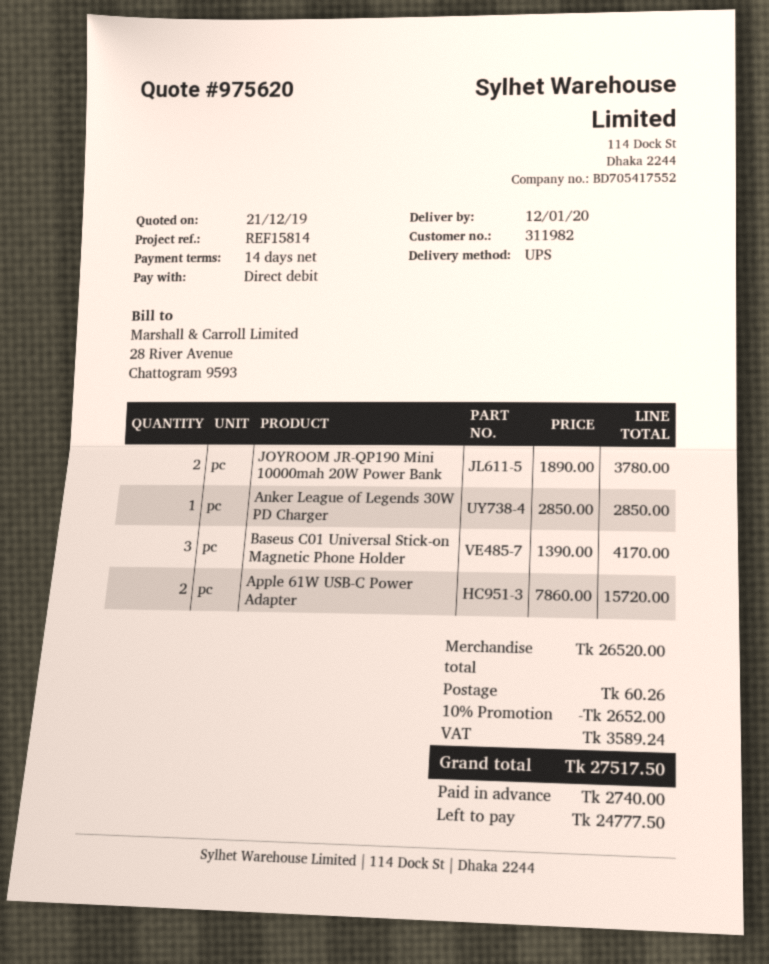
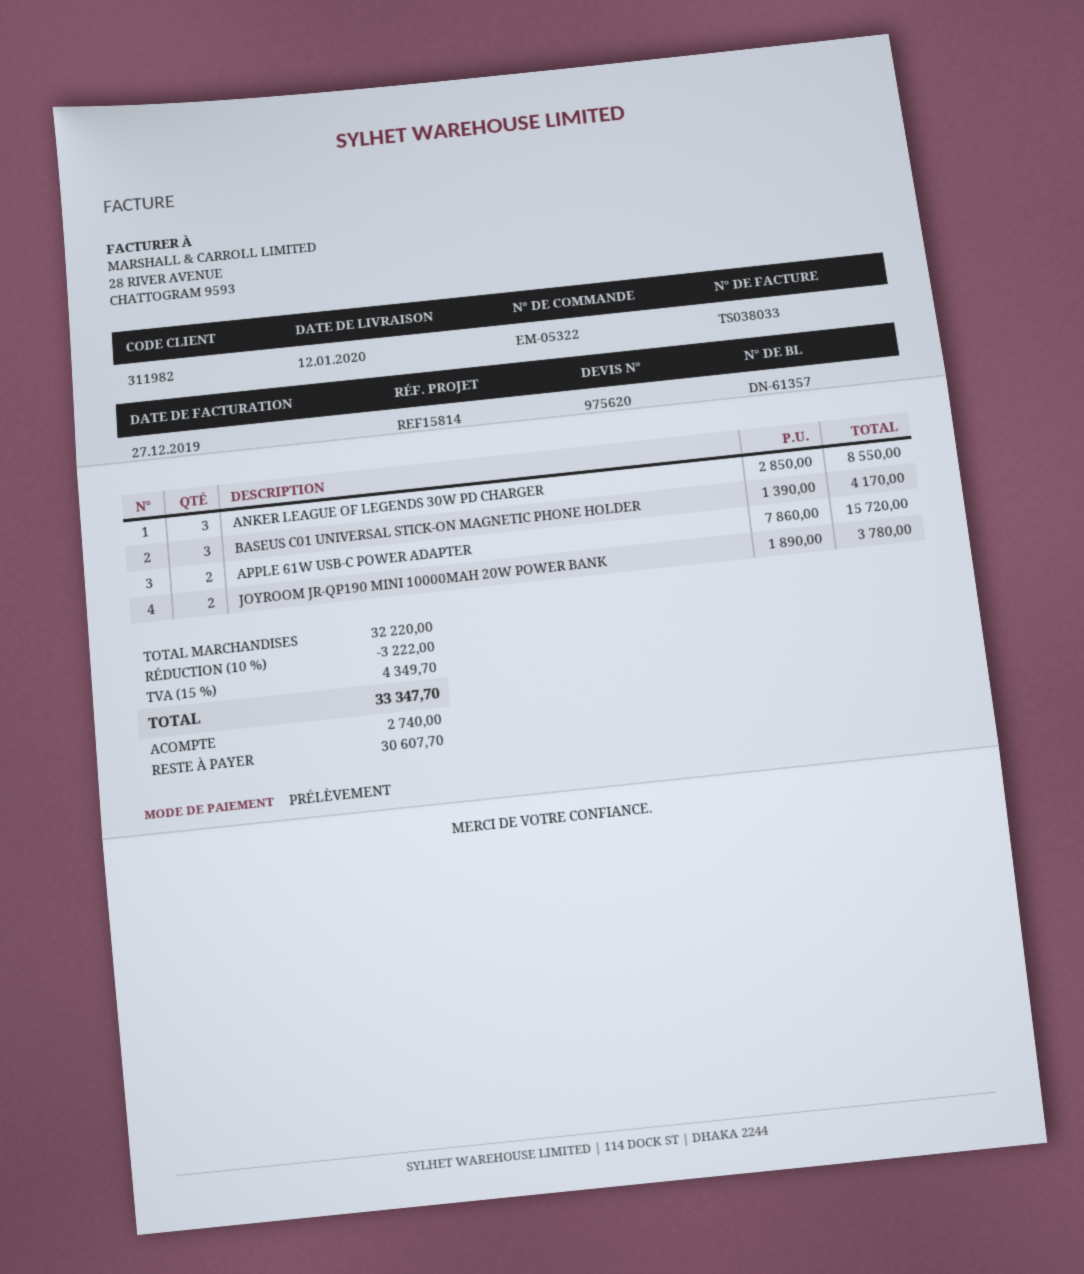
Anker League of Legends 30W PD Charger: 1 x 2850.00 = 2850.00 -> 3 x 2850.00 = 8550.00
subtotal: 26520.00 -> 32220.00
discount: 10% = 2652.00 -> 10% = 3222.00
shipping: 60.26 -> none
tax: 3589.24 -> 4349.70
total: 27517.50 -> 33347.70
balance: 24777.50 -> 30607.70

